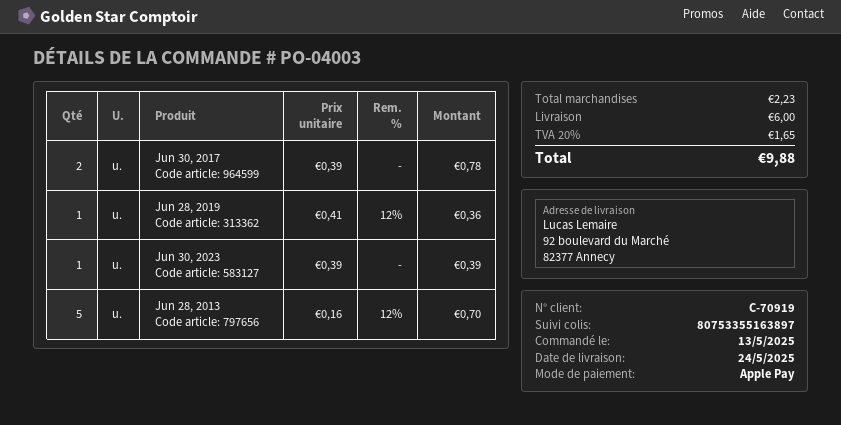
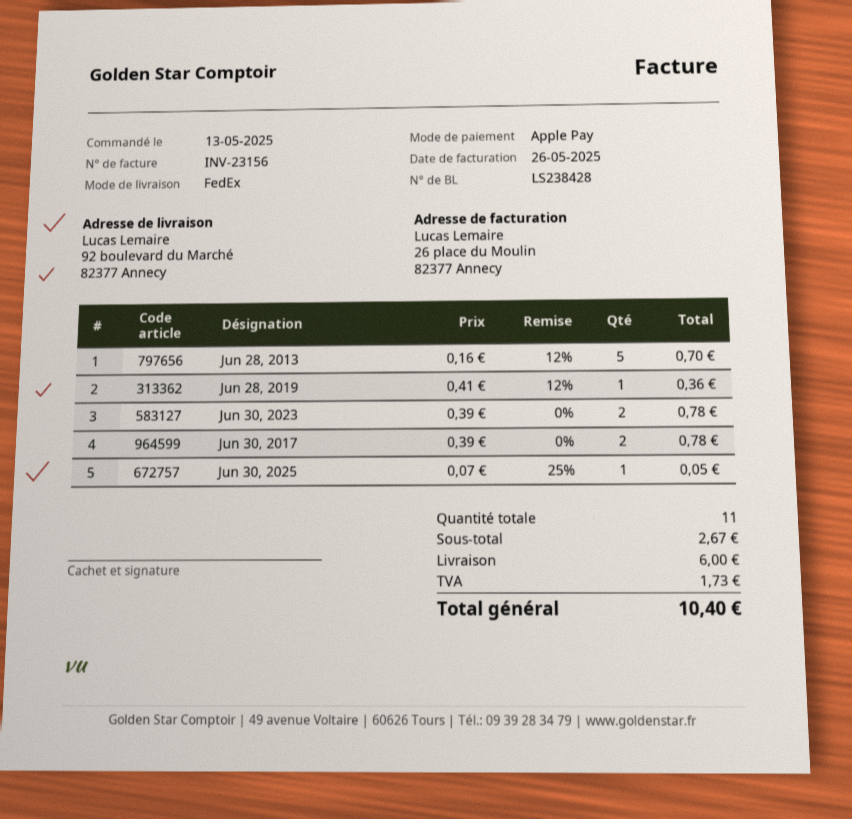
Jun 30, 2023: 1 x 0.39 = 0.39 -> 2 x 0.39 = 0.78
Jun 30, 2025: none -> 1 x 0.07 - 25% = 0.05
subtotal: 2.23 -> 2.67
tax: 1.65 -> 1.73
total: 9.88 -> 10.40

